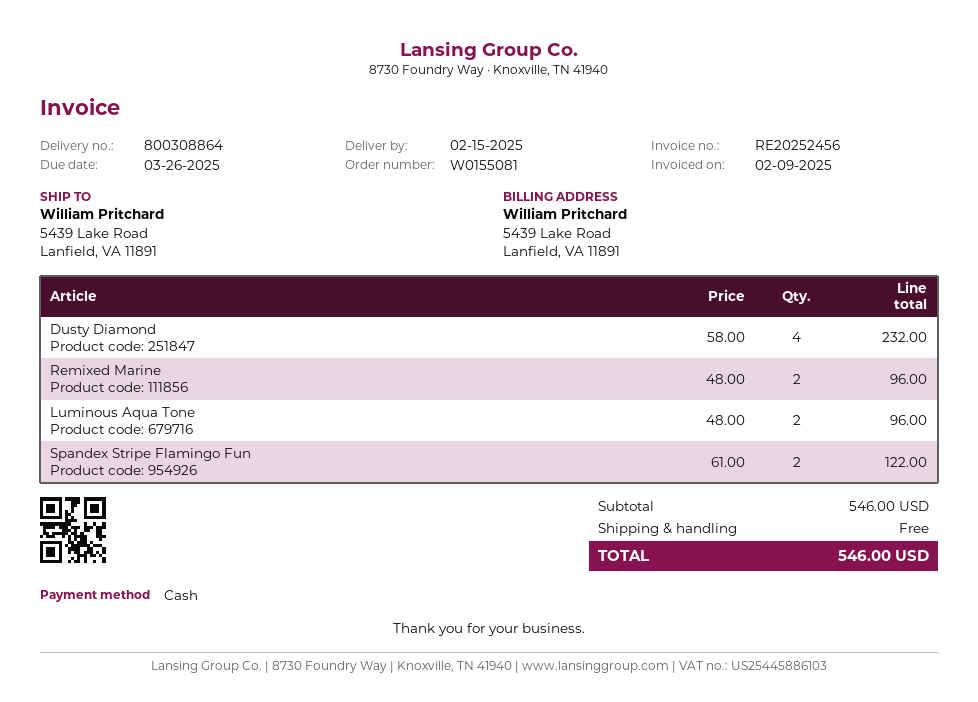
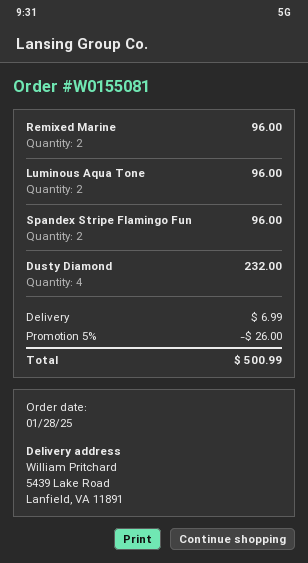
Spandex Stripe Flamingo Fun: 2 for 122.00 -> 2 for 96.00
discount: none -> 5% = 26.00
shipping: 0.00 -> 6.99
total: 546.00 -> 500.99

